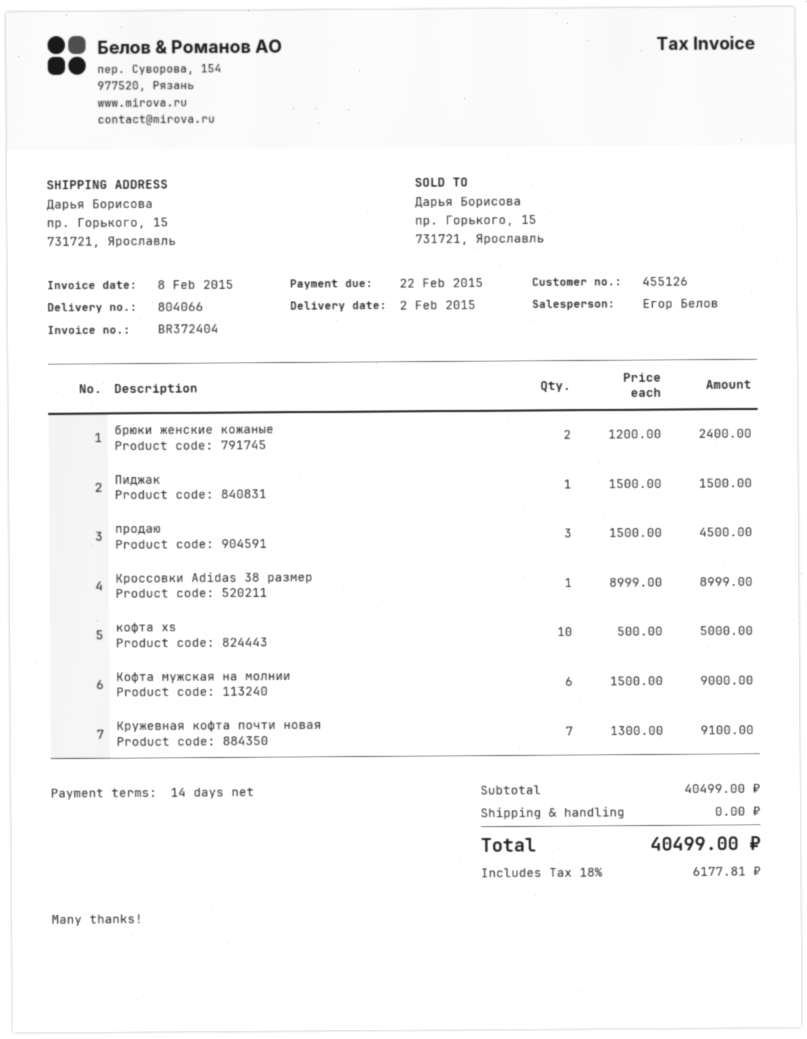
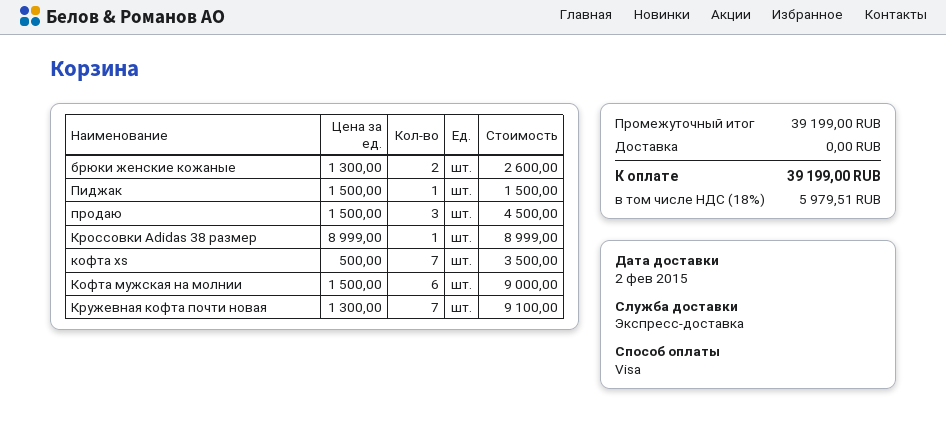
брюки женские кожаные: 2 x 1200.00 = 2400.00 -> 2 x 1300.00 = 2600.00
кофта xs: 10 x 500.00 = 5000.00 -> 7 x 500.00 = 3500.00
subtotal: 40499.00 -> 39199.00
tax: 18% = 6177.81 -> 18% = 5979.51
total: 40499.00 -> 39199.00

